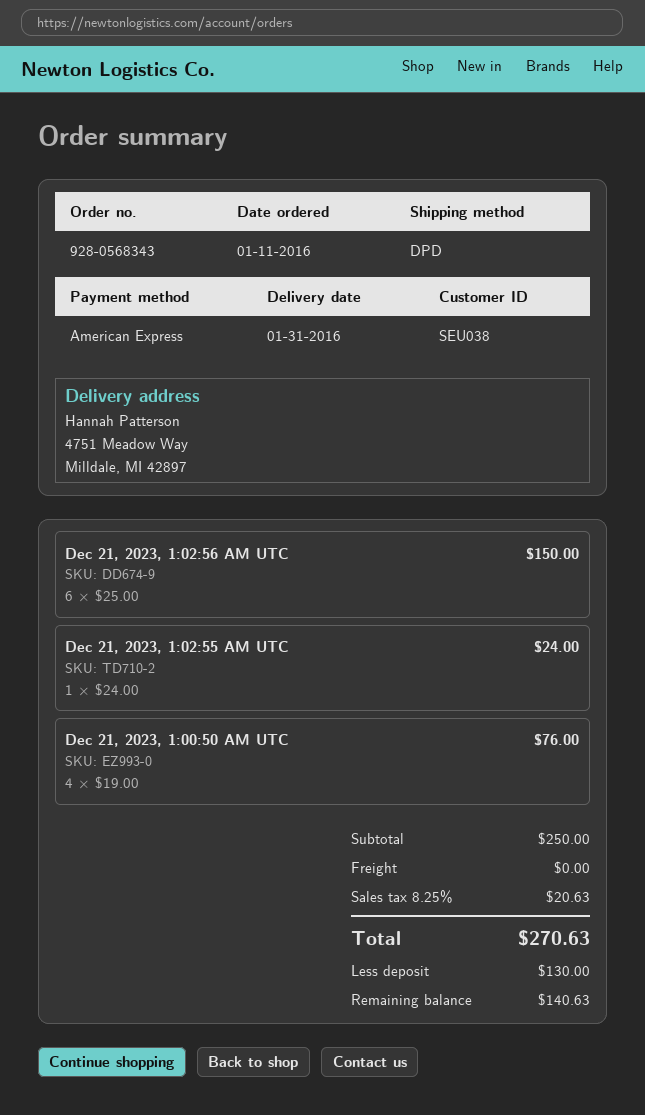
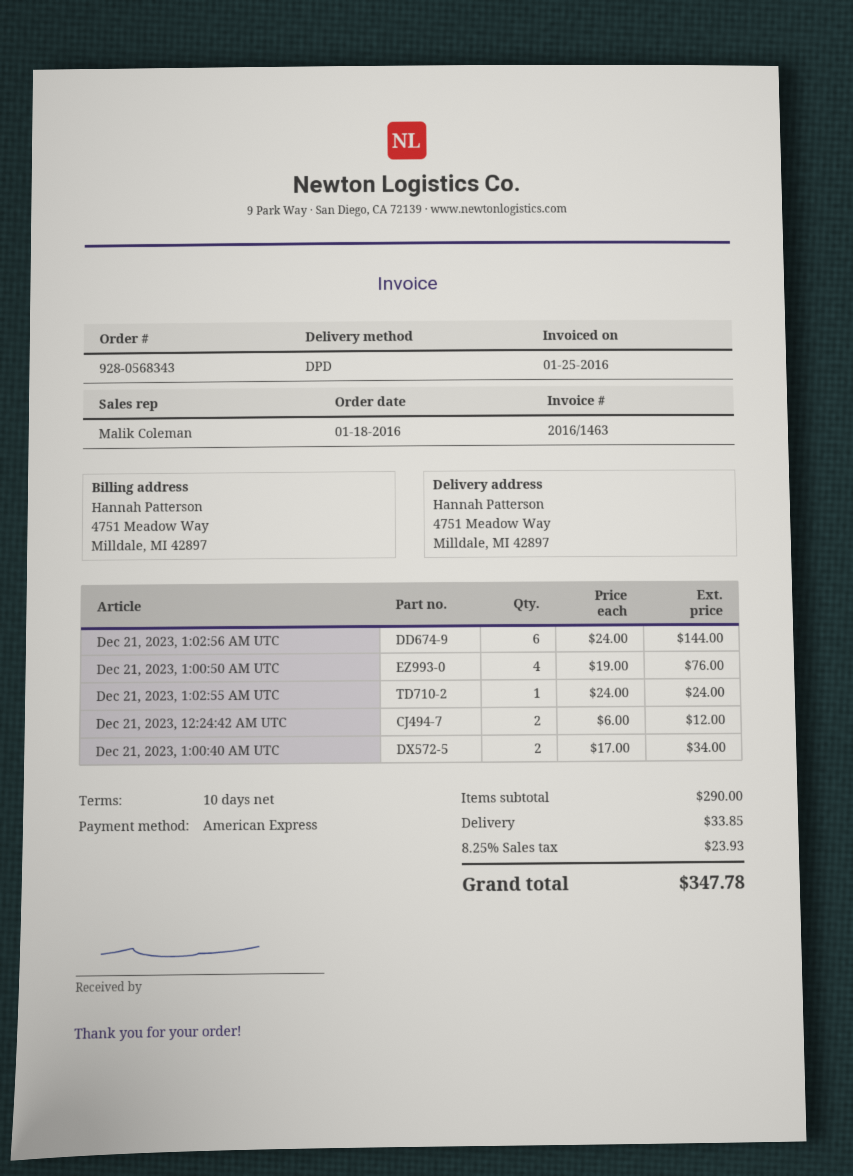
order date: 2016-01-11 -> 2016-01-18
Dec 21, 2023, 1:02:56 AM UTC: 6 x 25.00 = 150.00 -> 6 x 24.00 = 144.00
Dec 21, 2023, 12:24:42 AM UTC: none -> 2 x 6.00 = 12.00
Dec 21, 2023, 1:00:40 AM UTC: none -> 2 x 17.00 = 34.00
subtotal: 250.00 -> 290.00
shipping: 0.00 -> 33.85
tax: 8.25% = 20.63 -> 8.25% = 23.93
total: 270.63 -> 347.78

